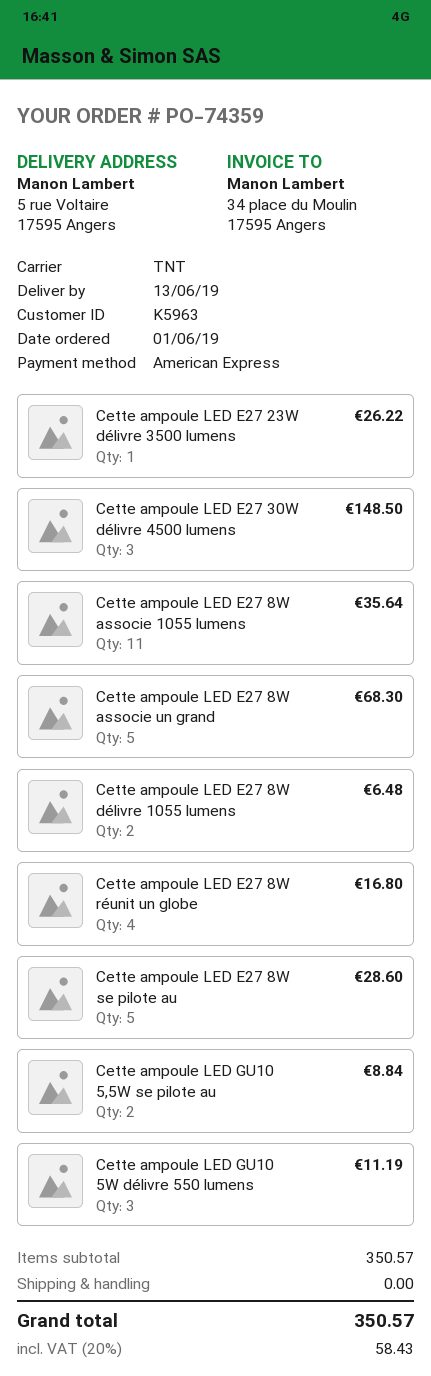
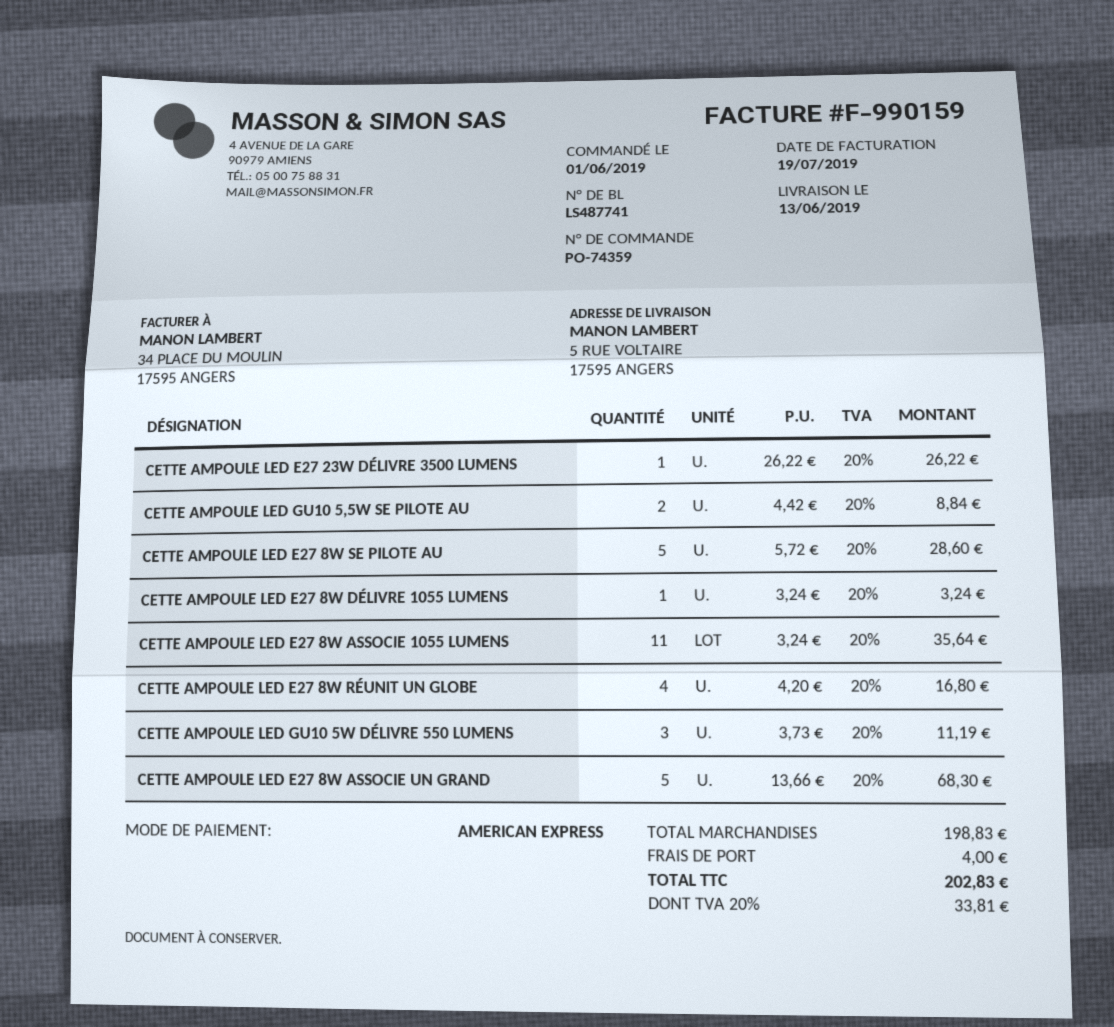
Cette ampoule LED E27 30W délivre 4500 lumens: 3 for 148.50 -> none
Cette ampoule LED E27 8W délivre 1055 lumens: 2 for 6.48 -> 1 for 3.24
subtotal: 350.57 -> 198.83
shipping: 0.00 -> 4.00
tax: 20% = 58.43 -> 20% = 33.81
total: 350.57 -> 202.83

